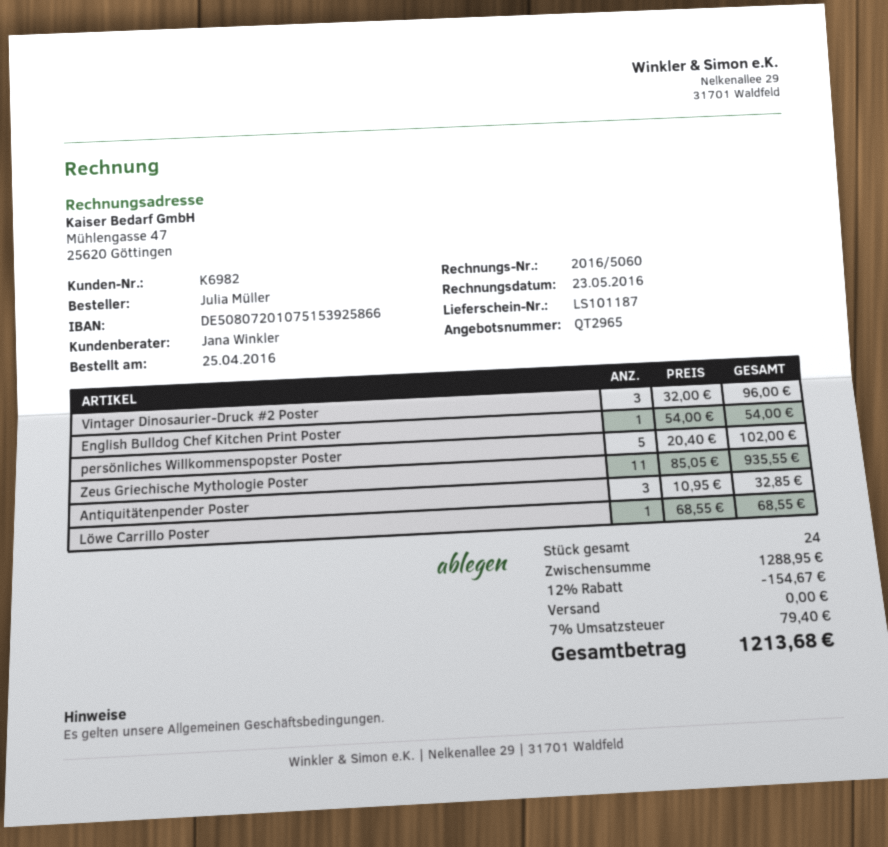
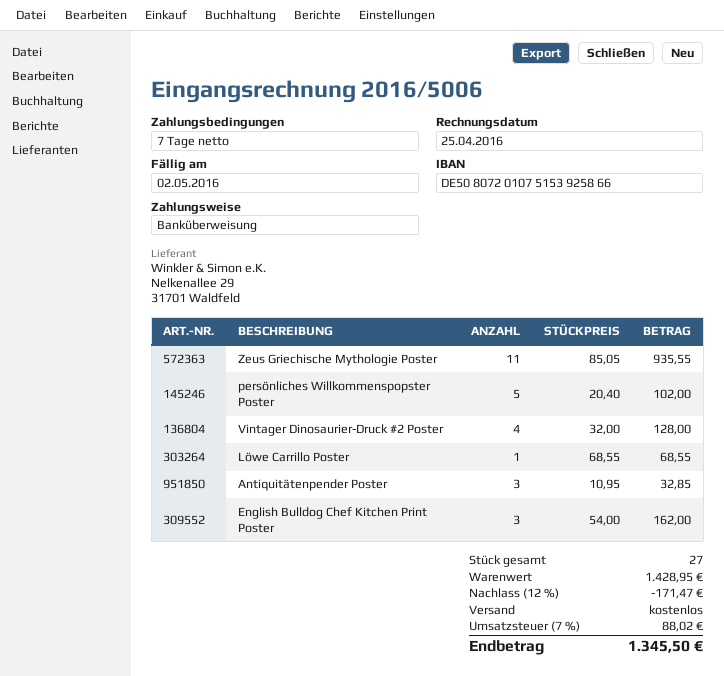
invoice number: 2016/5060 -> 2016/5006
invoice date: 2016-05-23 -> 2016-04-25
Vintager Dinosaurier-Druck #2 Poster: 3 x 32.00 = 96.00 -> 4 x 32.00 = 128.00
English Bulldog Chef Kitchen Print Poster: 1 x 54.00 = 54.00 -> 3 x 54.00 = 162.00
total quantity: 24 -> 27
subtotal: 1288.95 -> 1428.95
discount: 12% = 154.67 -> 12% = 171.47
tax: 7% = 79.40 -> 7% = 88.02
total: 1213.68 -> 1345.50

